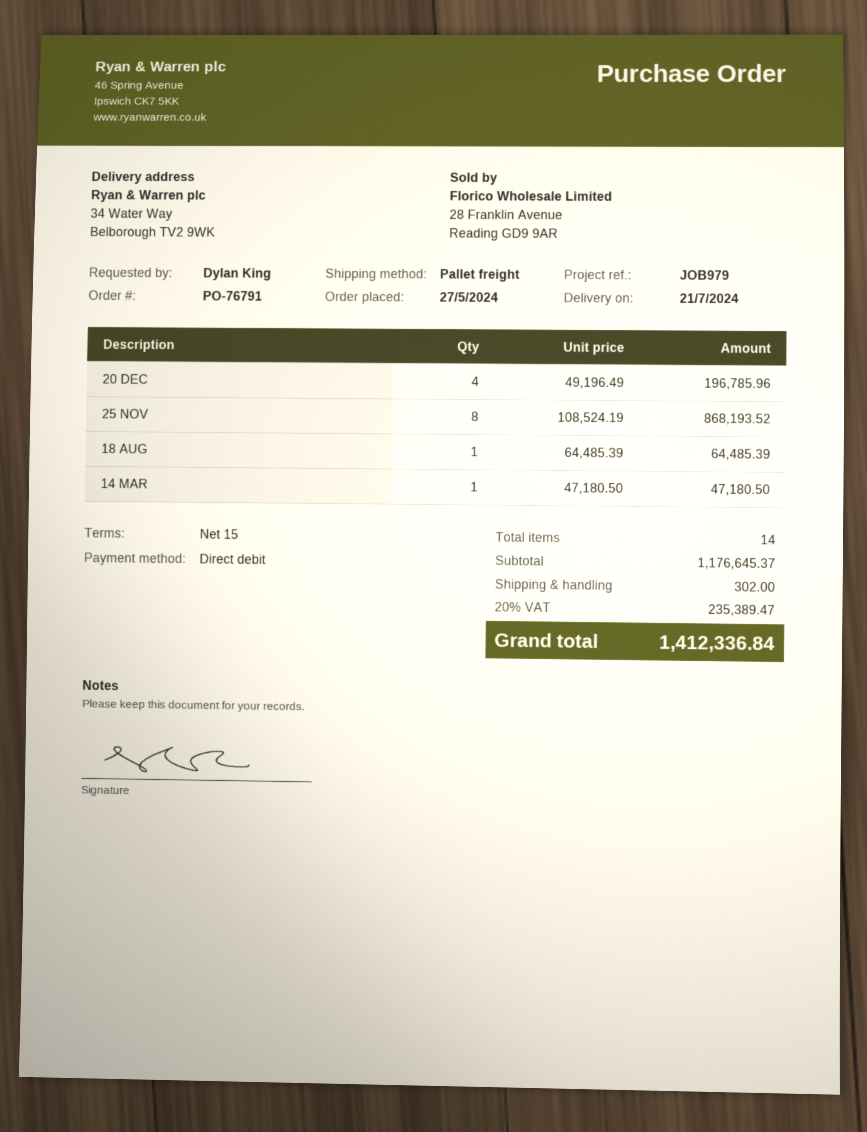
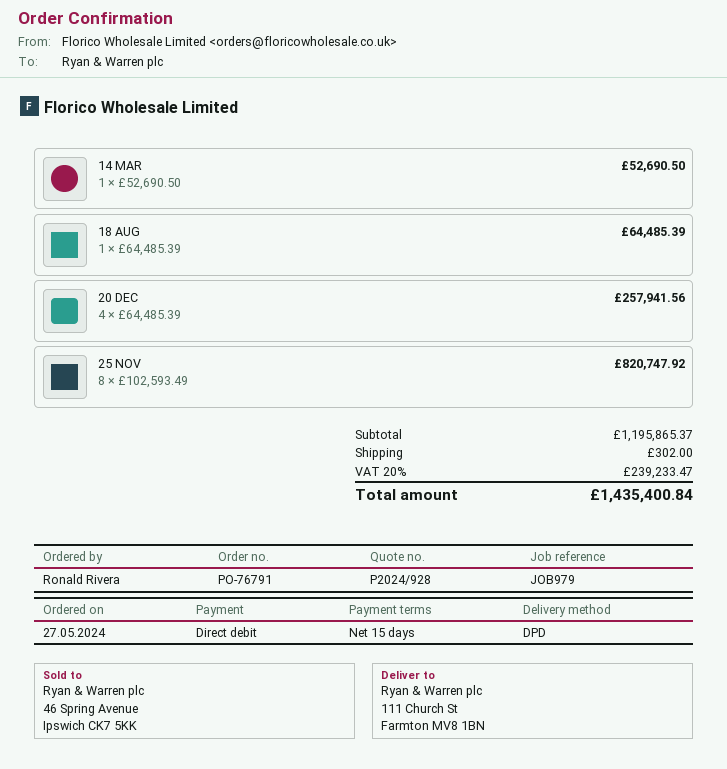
ordered by: Dylan King -> Ronald Rivera
shipping method: pallet freight -> DPD
ship to: 34 Water Way, Belborough TV2 9WK -> 111 Church St, Farmton MV8 1BN
20 DEC: 4 x 49196.49 = 196785.96 -> 4 x 64485.39 = 257941.56
25 NOV: 8 x 108524.19 = 868193.52 -> 8 x 102593.49 = 820747.92
14 MAR: 1 x 47180.50 = 47180.50 -> 1 x 52690.50 = 52690.50
subtotal: 1176645.37 -> 1195865.37
tax: 20% = 235389.47 -> 20% = 239233.47
total: 1412336.84 -> 1435400.84

